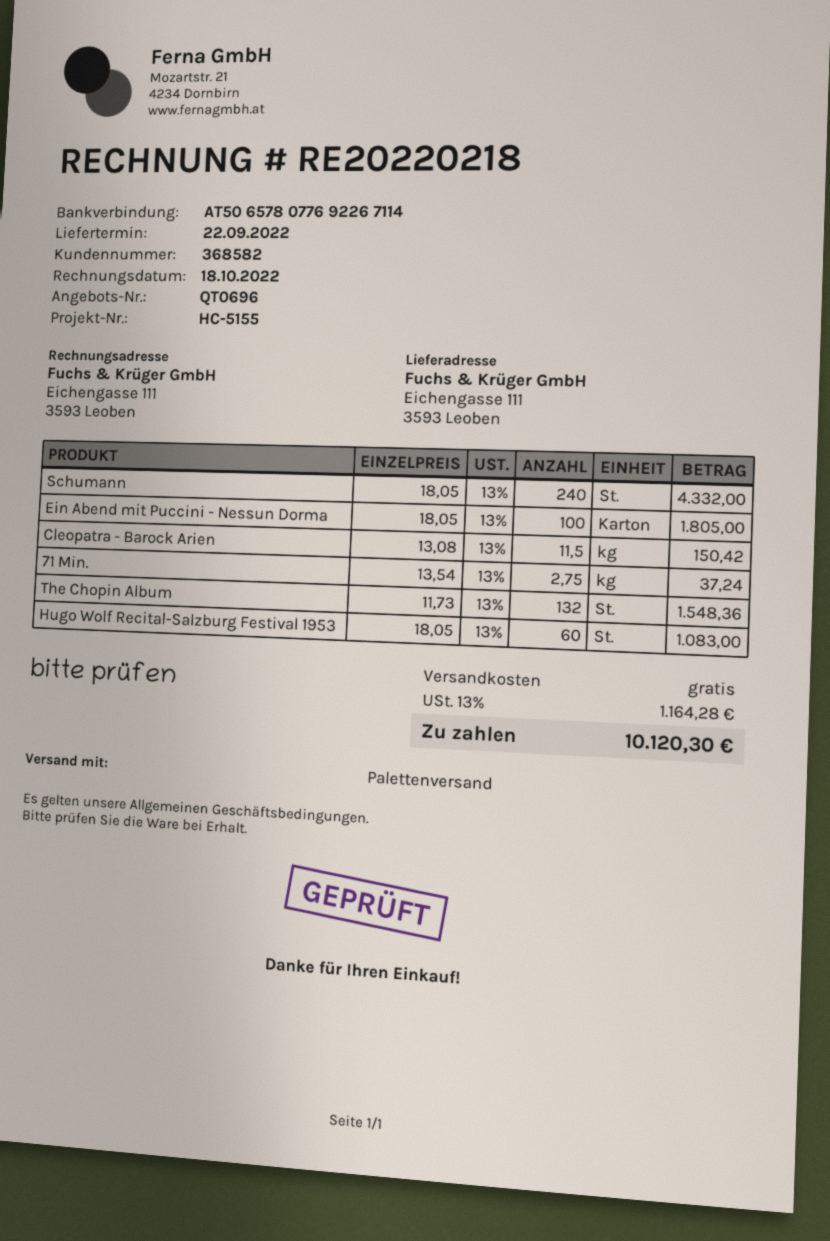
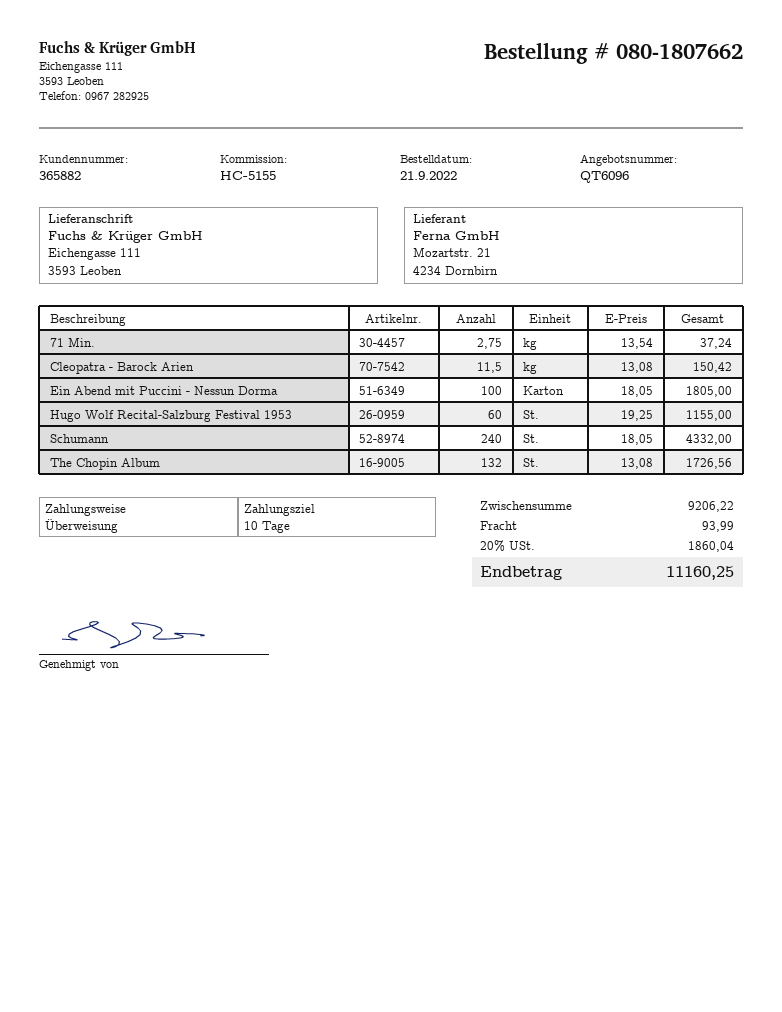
quote number: QT0696 -> QT6096
customer number: 368582 -> 365882
The Chopin Album: 132 x 11.73 = 1548.36 -> 132 x 13.08 = 1726.56
Hugo Wolf Recital-Salzburg Festival 1953: 60 x 18.05 = 1083.00 -> 60 x 19.25 = 1155.00
shipping: 0.00 -> 93.99
tax: 13% = 1164.28 -> 20% = 1860.04
total: 10120.30 -> 11160.25

